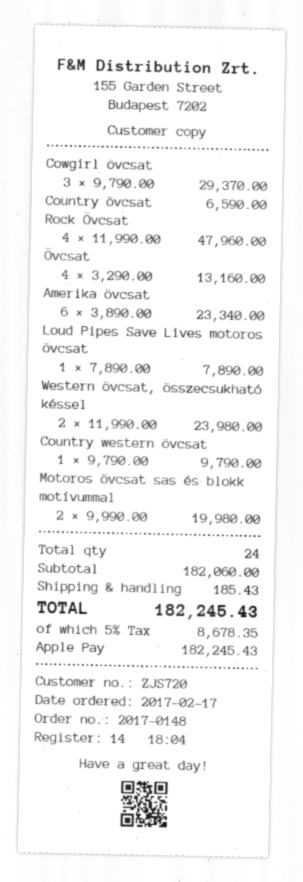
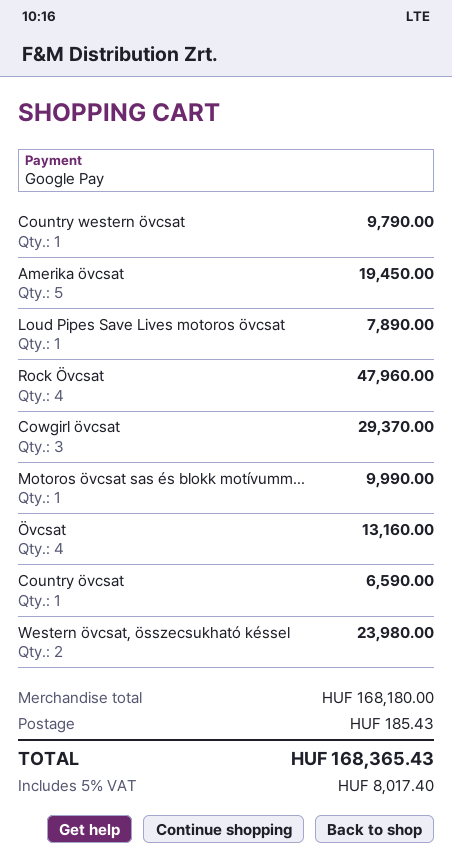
payment method: Apple Pay -> Google Pay
Amerika övcsat: 6 for 23340.00 -> 5 for 19450.00
Motoros övcsat sas és blokk motívummal: 2 for 19980.00 -> 1 for 9990.00
subtotal: 182060.00 -> 168180.00
tax: 5% = 8678.35 -> 5% = 8017.40
total: 182245.43 -> 168365.43

